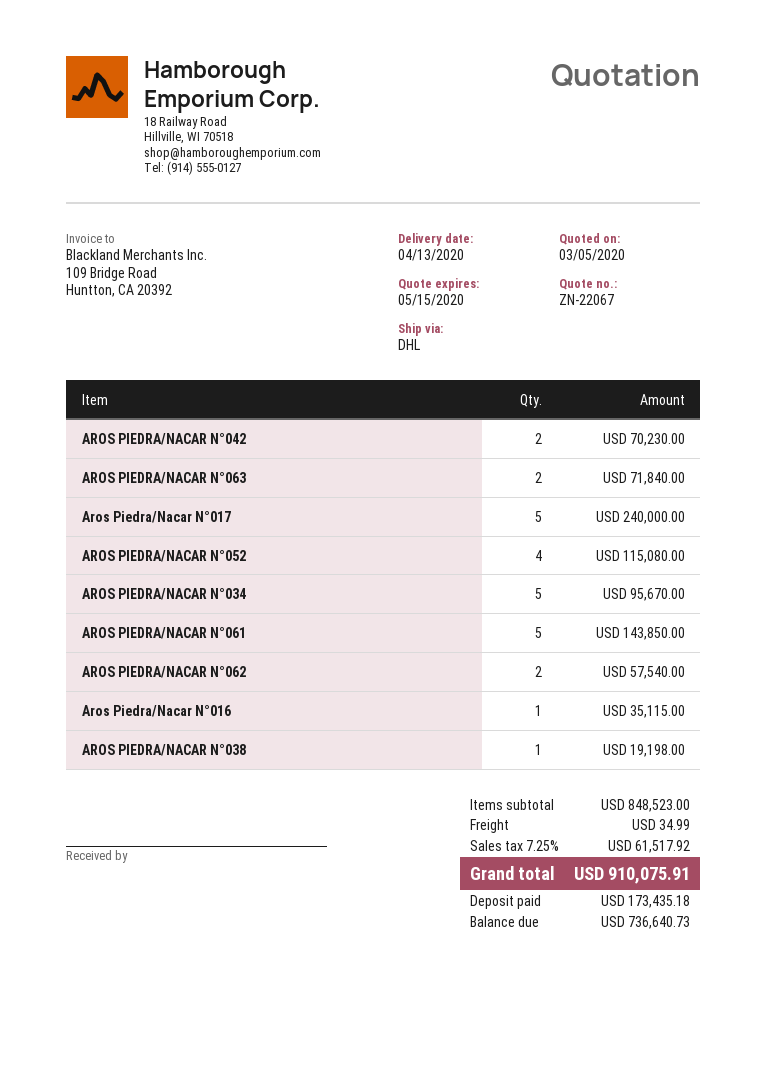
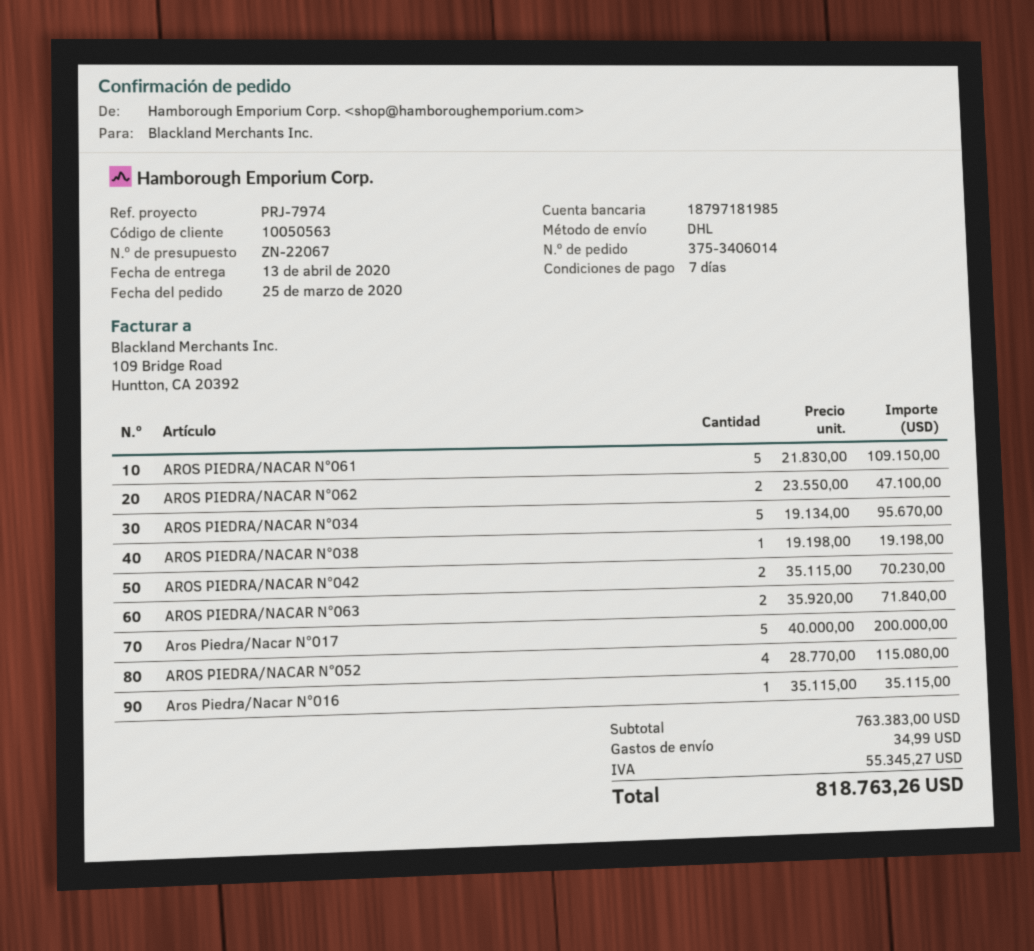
Aros Piedra/Nacar N°017: 5 for 240000.00 -> 5 for 200000.00
AROS PIEDRA/NACAR N°061: 5 for 143850.00 -> 5 for 109150.00
AROS PIEDRA/NACAR N°062: 2 for 57540.00 -> 2 for 47100.00
subtotal: 848523.00 -> 763383.00
tax: 61517.92 -> 55345.27
total: 910075.91 -> 818763.26

